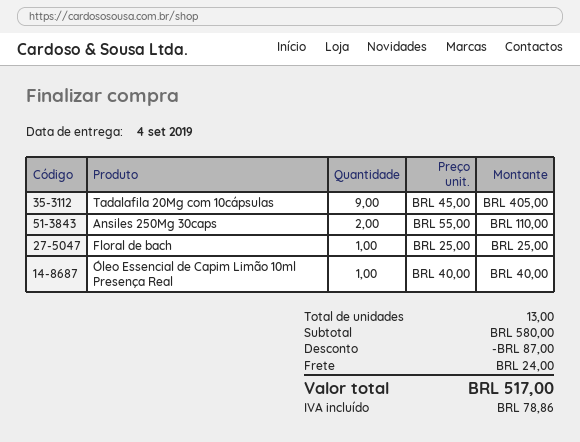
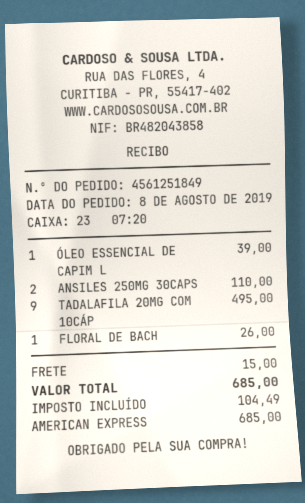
Tadalafila 20Mg com 10cápsulas: 9 for 405.00 -> 9 for 495.00
Floral de bach: 1 for 25.00 -> 1 for 26.00
Óleo Essencial de Capim Limão 10ml Presença Real: 1 for 40.00 -> 1 for 39.00
discount: 87.00 -> none
shipping: 24.00 -> 15.00
tax: 78.86 -> 104.49
total: 517.00 -> 685.00

